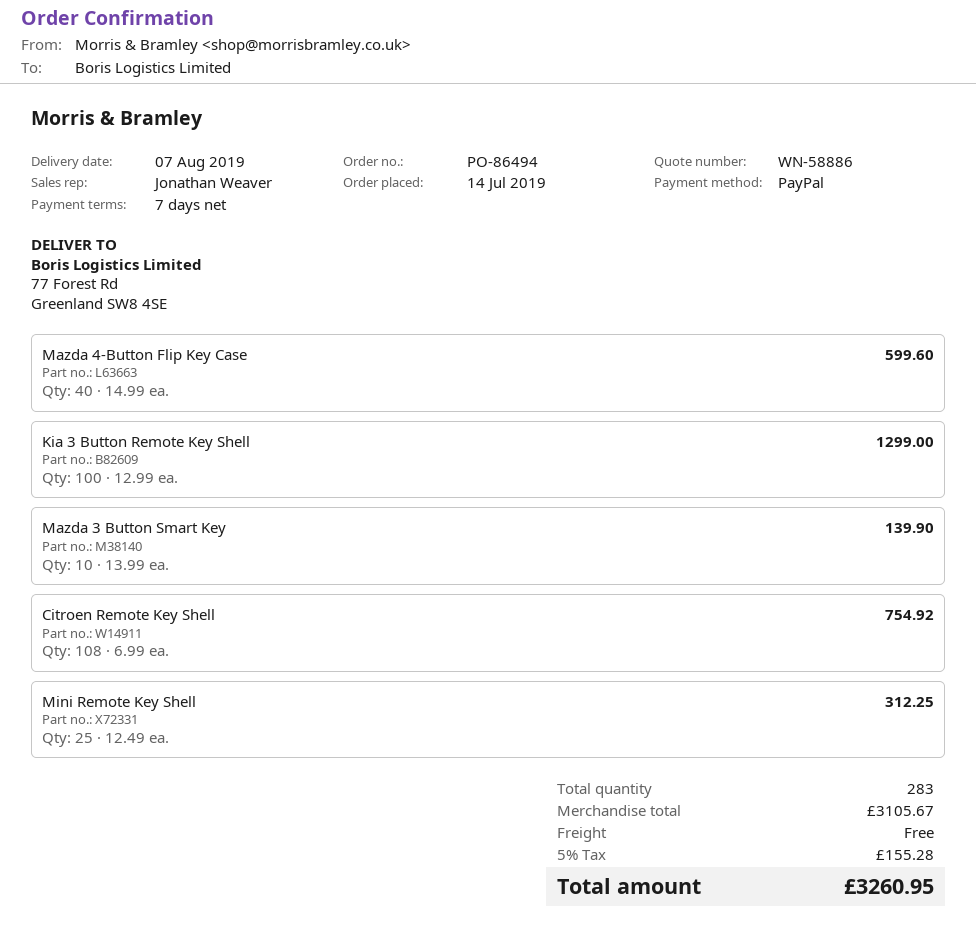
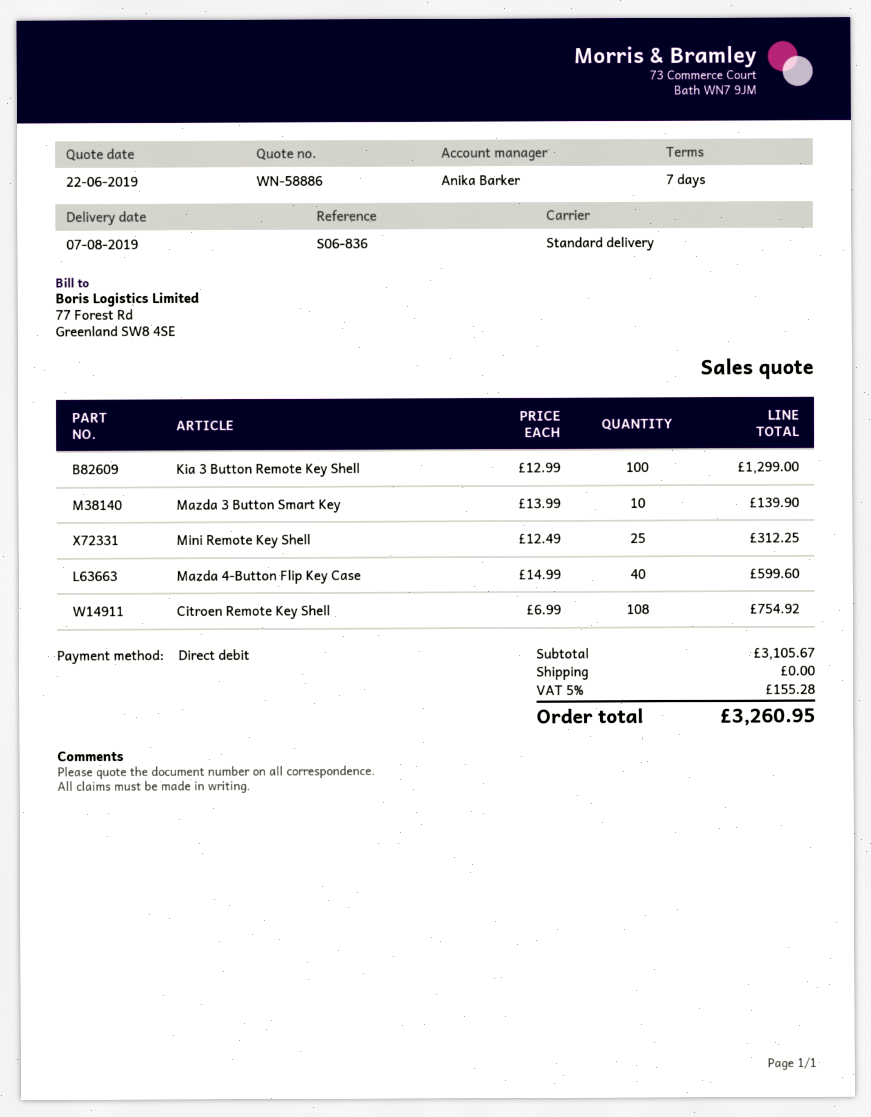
sales rep: Jonathan Weaver -> Anika Barker
payment method: PayPal -> direct debit

